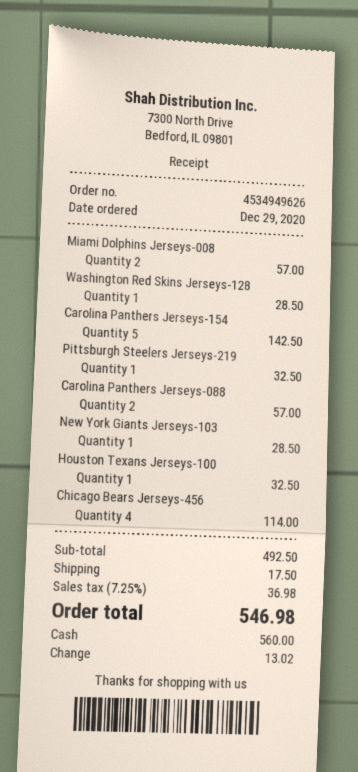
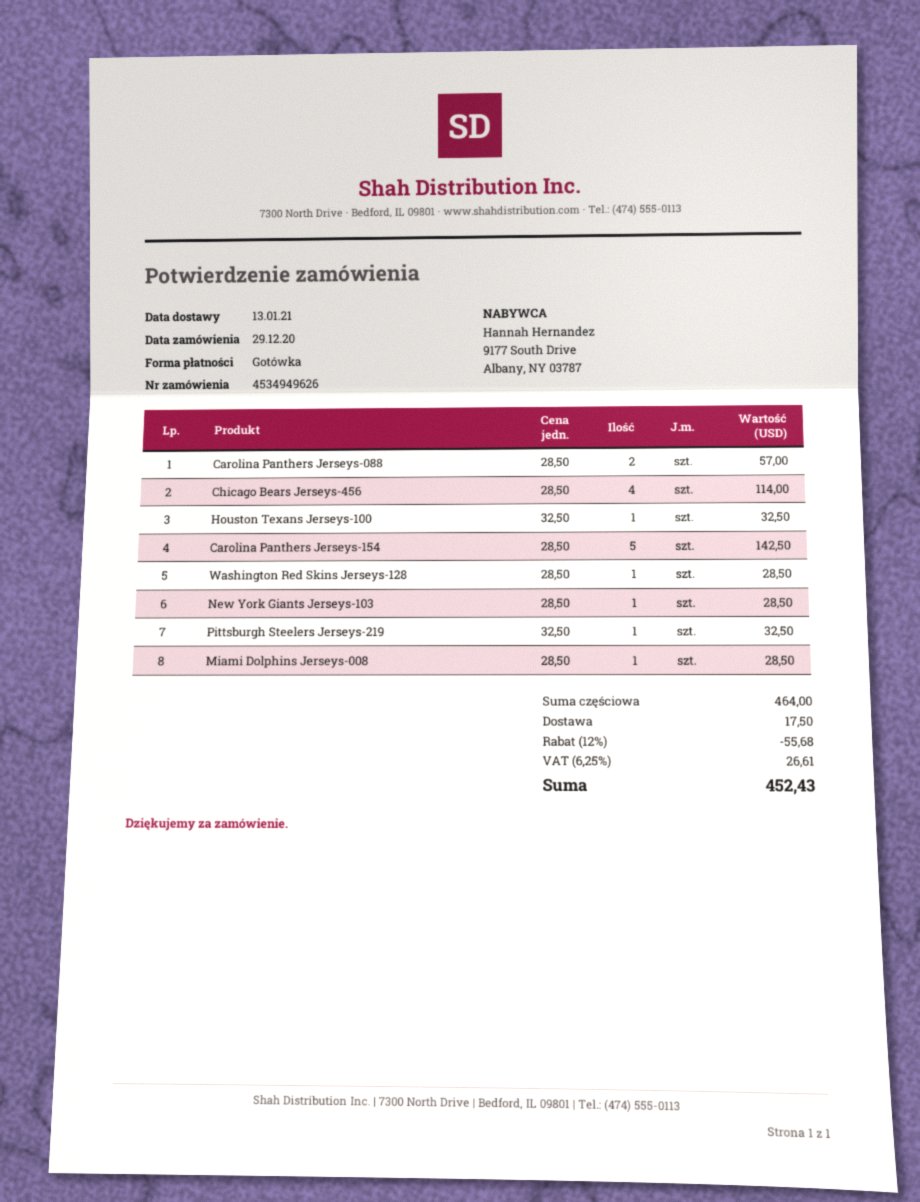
Miami Dolphins Jerseys-008: 2 for 57.00 -> 1 for 28.50
subtotal: 492.50 -> 464.00
discount: none -> 12% = 55.68
tax: 7.25% = 36.98 -> 6.25% = 26.61
total: 546.98 -> 452.43

